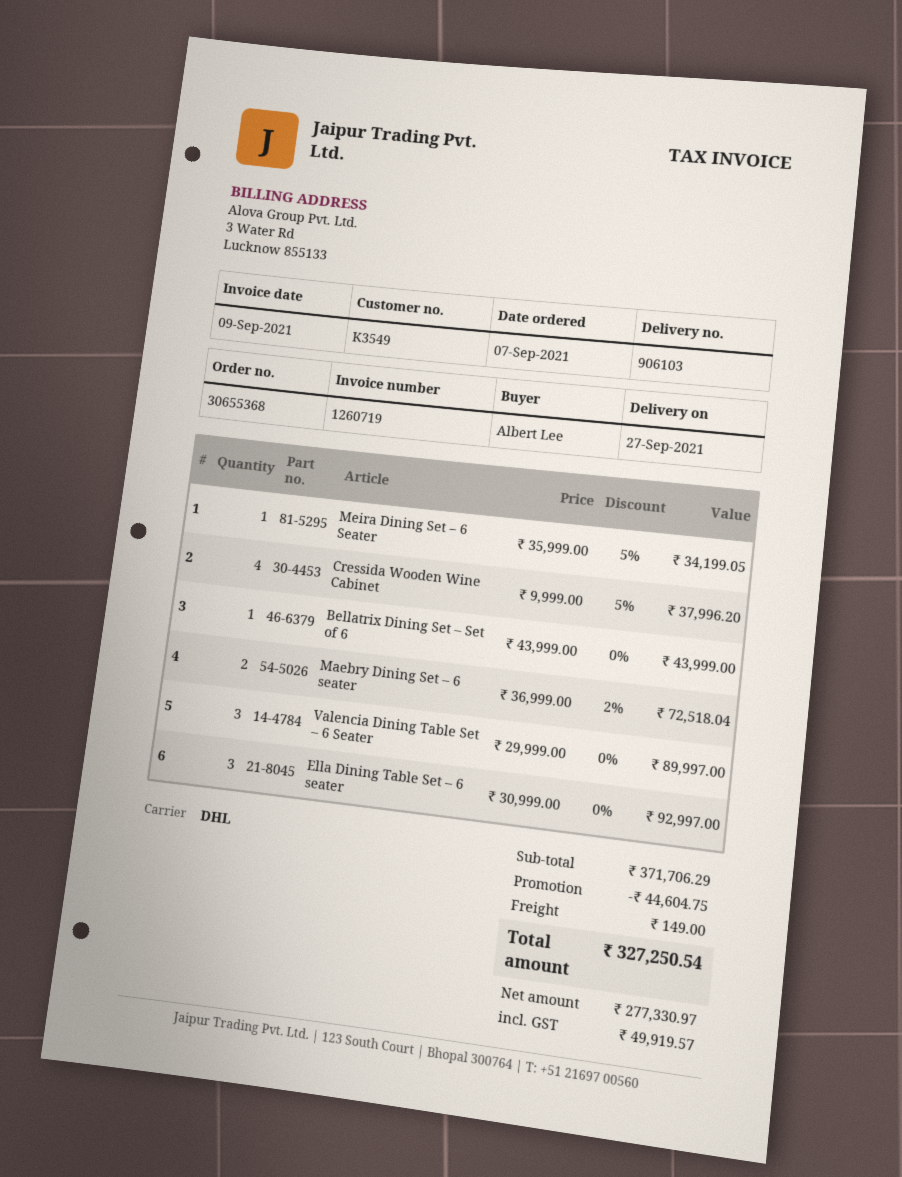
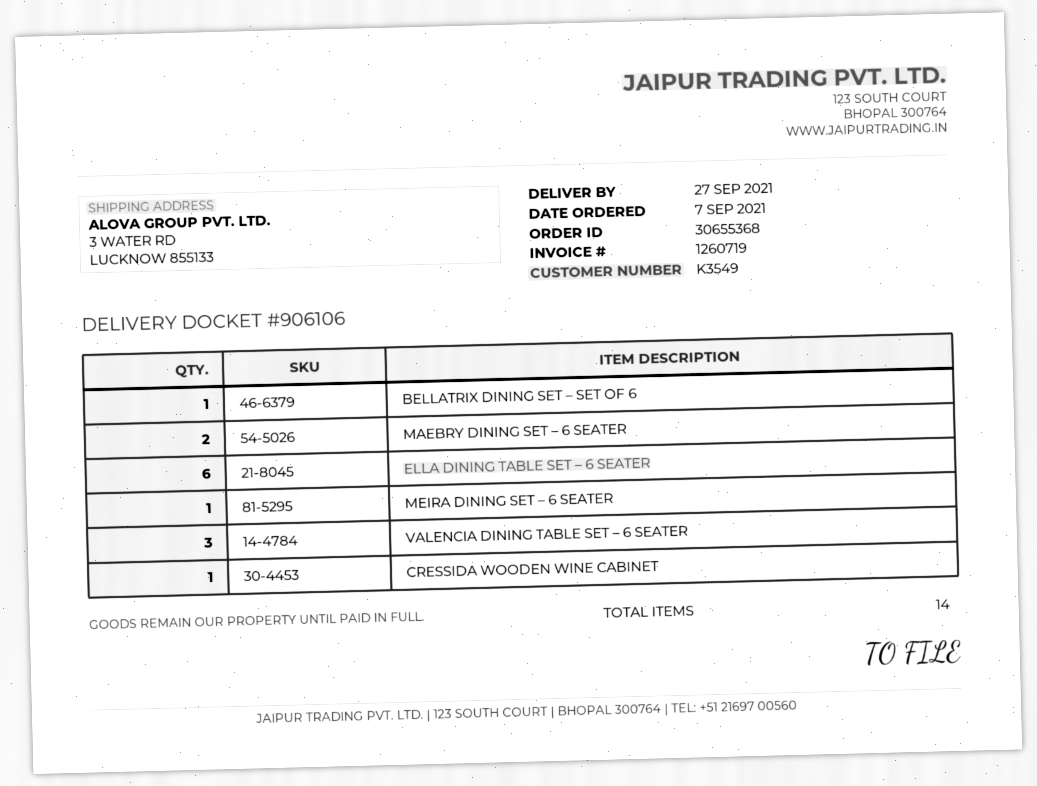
delivery note number: 906103 -> 906106
Cressida Wooden Wine Cabinet: 4 -> 1
Ella Dining Table Set – 6 seater: 3 -> 6

